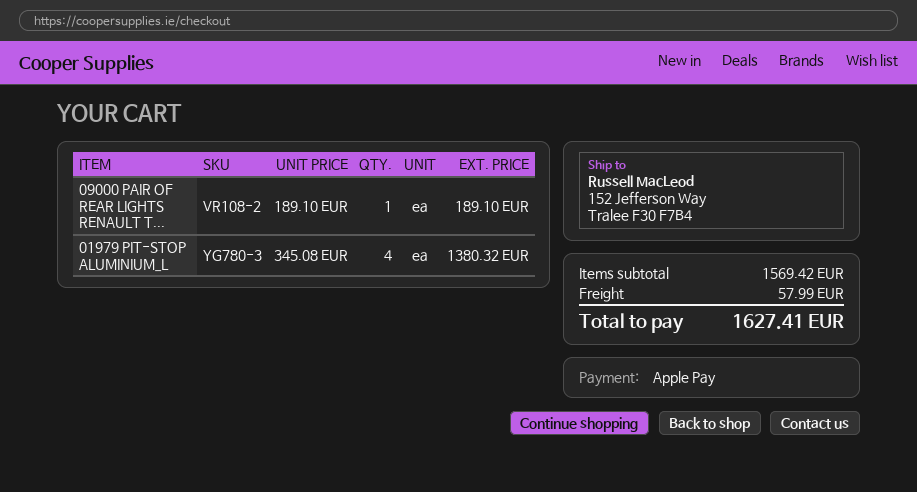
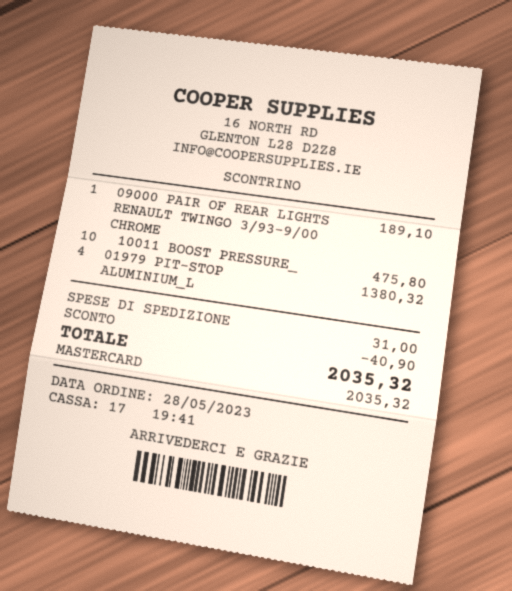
payment method: Apple Pay -> Mastercard
10011 BOOST PRESSURE_: none -> 10 for 475.80
discount: none -> 40.90
shipping: 57.99 -> 31.00
total: 1627.41 -> 2035.32

